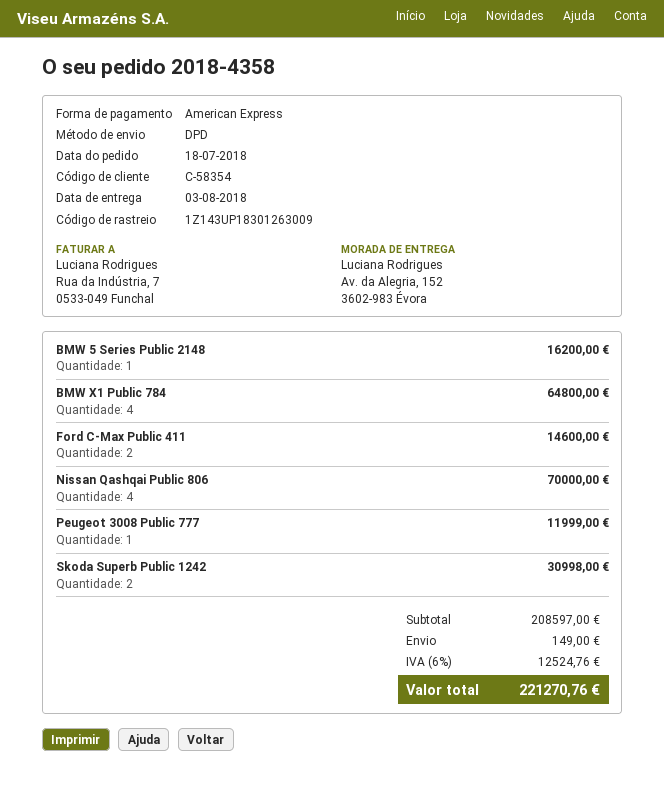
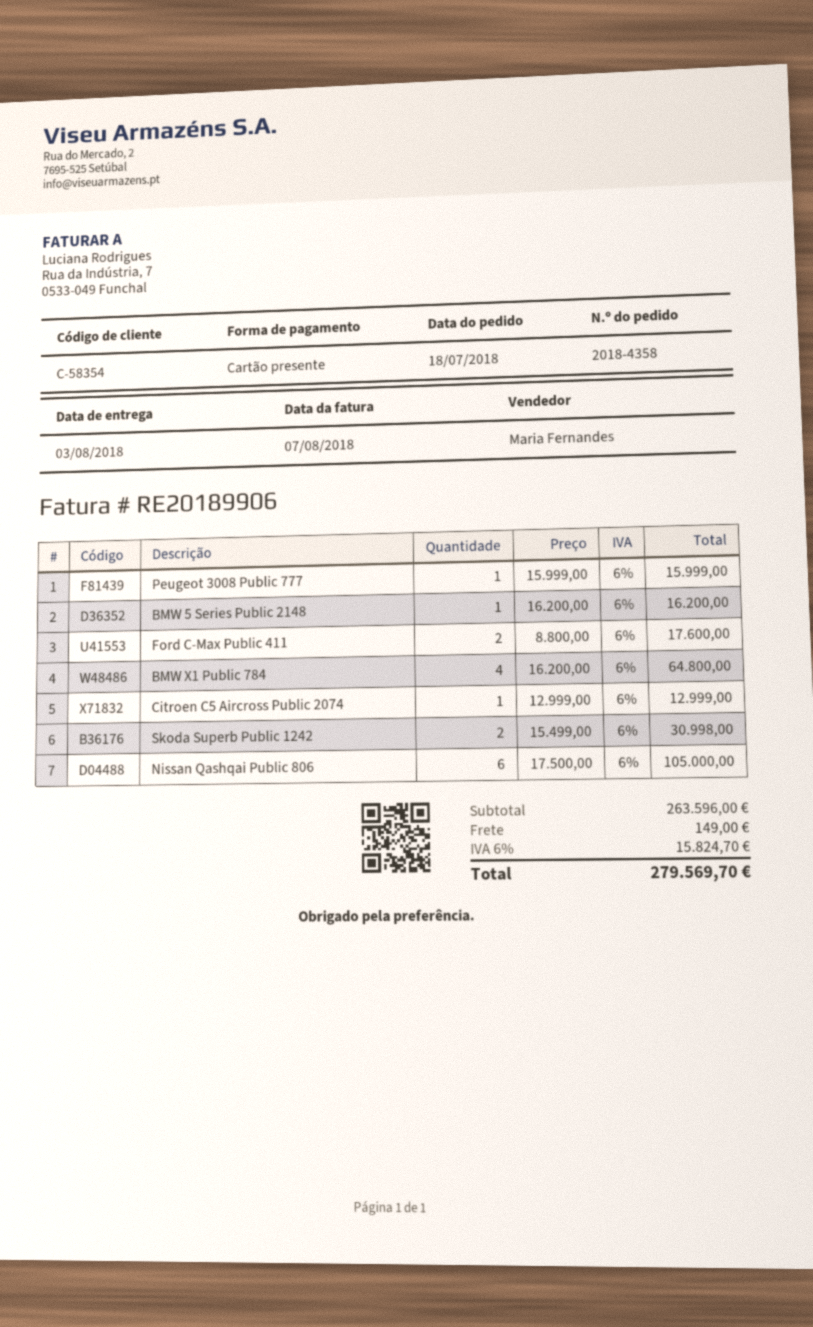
payment method: American Express -> gift card
Ford C-Max Public 411: 2 for 14600.00 -> 2 for 17600.00
Nissan Qashqai Public 806: 4 for 70000.00 -> 6 for 105000.00
Peugeot 3008 Public 777: 1 for 11999.00 -> 1 for 15999.00
Citroen C5 Aircross Public 2074: none -> 1 for 12999.00
subtotal: 208597.00 -> 263596.00
tax: 6% = 12524.76 -> 6% = 15824.70
total: 221270.76 -> 279569.70

